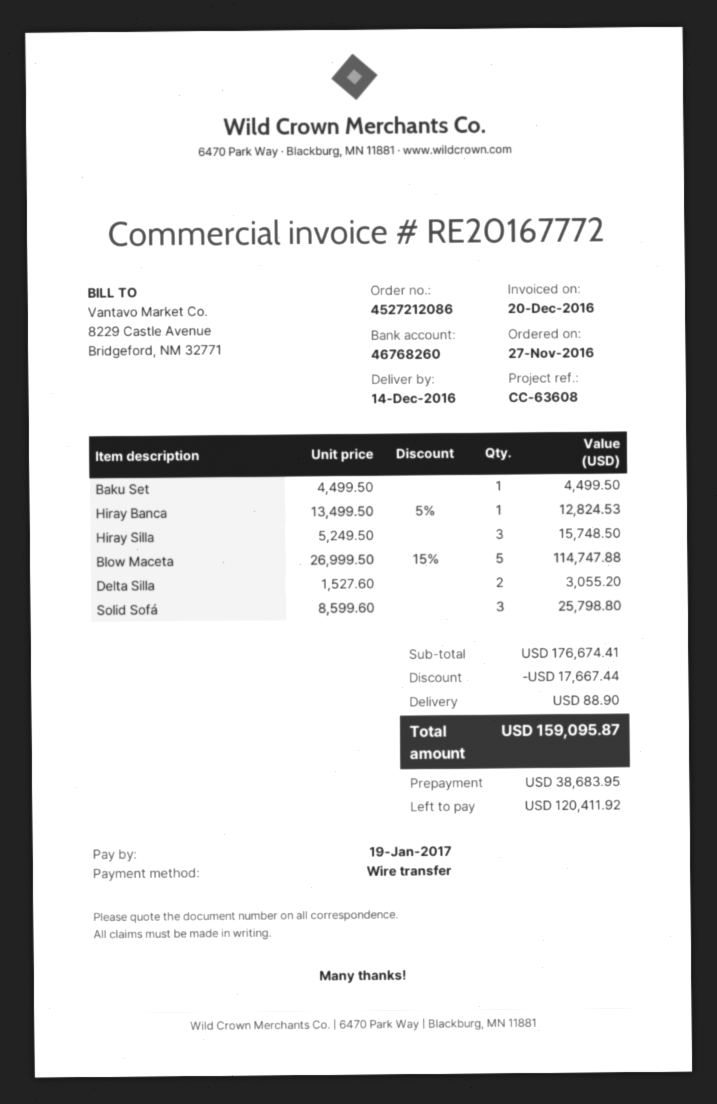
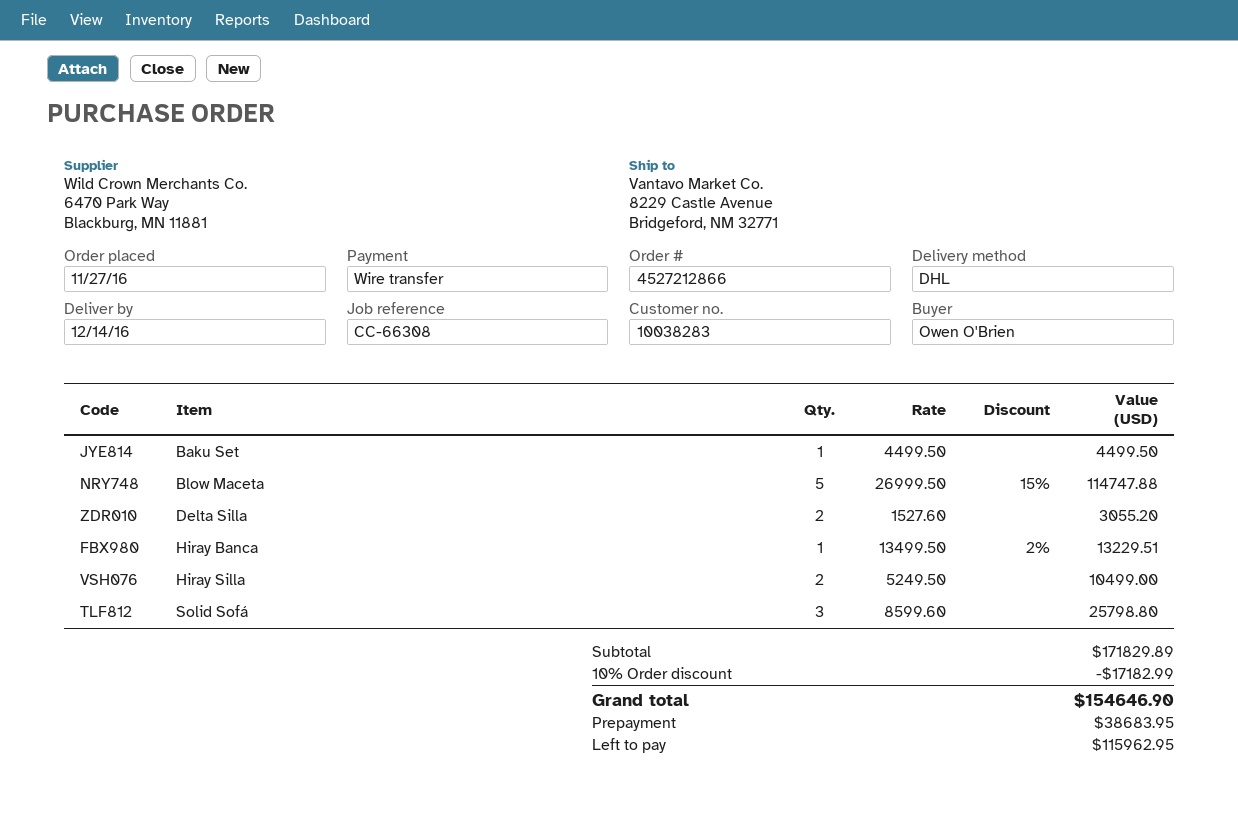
order number: 4527212086 -> 4527212866
reference: CC-63608 -> CC-66308
Hiray Banca: 1 x 13499.50 - 5% = 12824.53 -> 1 x 13499.50 - 2% = 13229.51
Hiray Silla: 3 x 5249.50 = 15748.50 -> 2 x 5249.50 = 10499.00
subtotal: 176674.41 -> 171829.89
discount: 17667.44 -> 17182.99
shipping: 88.90 -> none
total: 159095.87 -> 154646.90
balance: 120411.92 -> 115962.95

